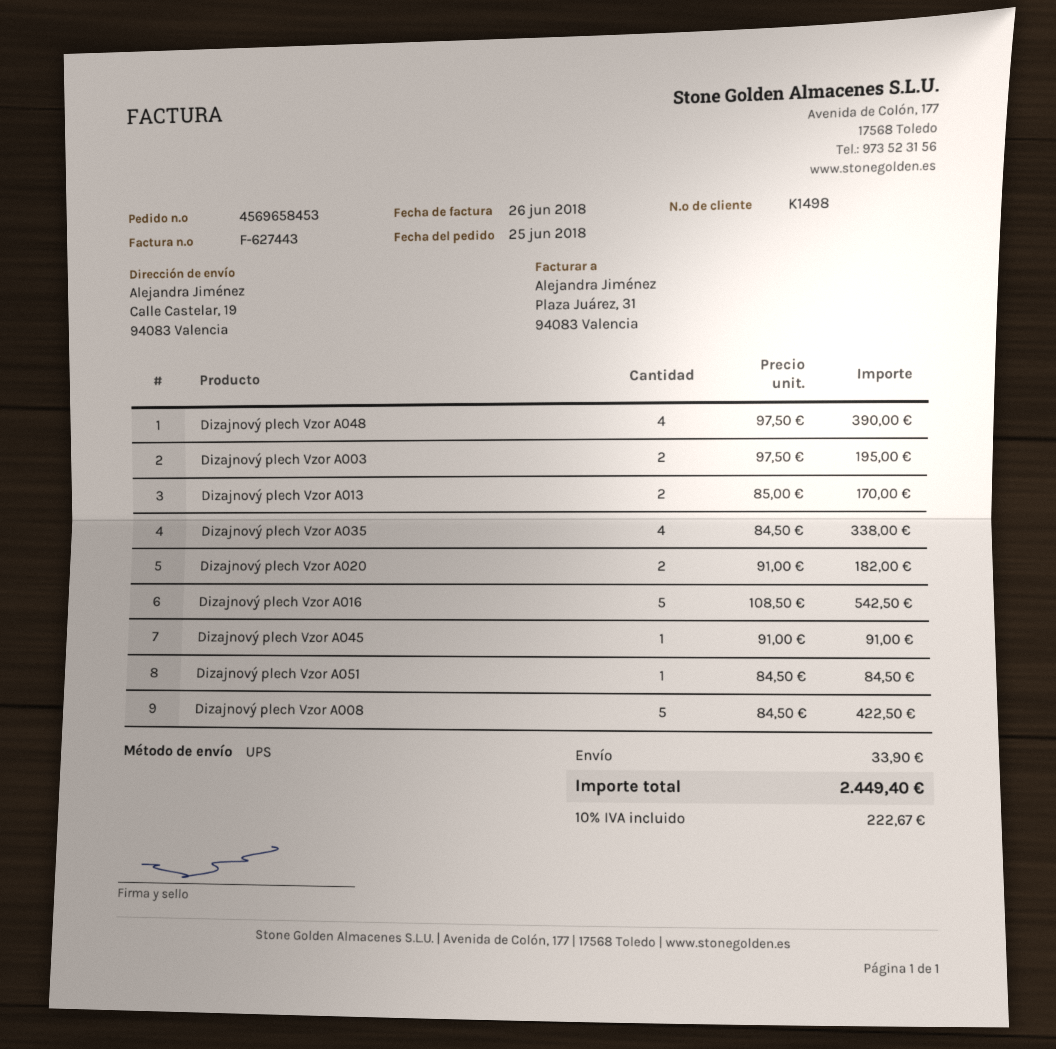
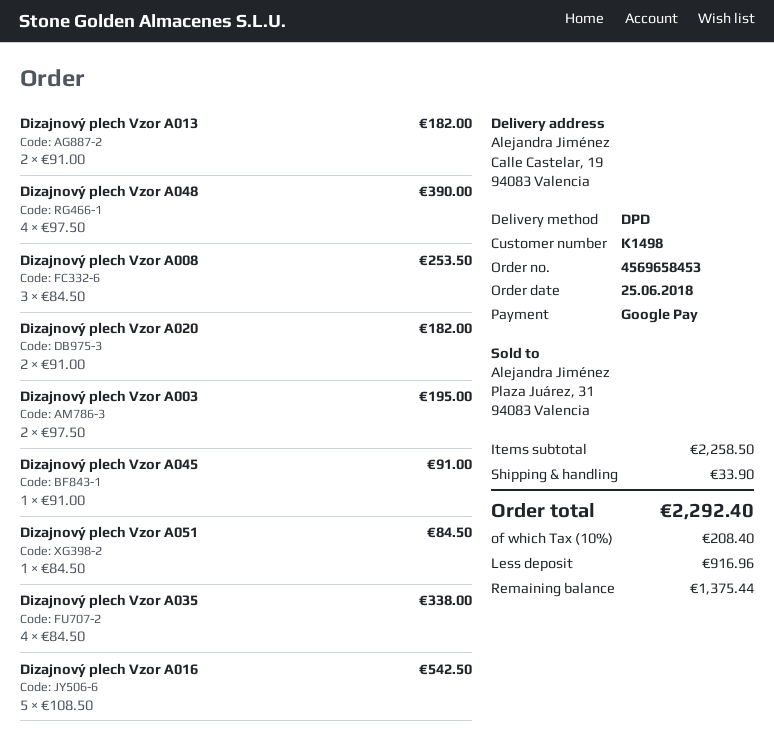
shipping method: UPS -> DPD
Dizajnový plech Vzor A013: 2 x 85.00 = 170.00 -> 2 x 91.00 = 182.00
Dizajnový plech Vzor A008: 5 x 84.50 = 422.50 -> 3 x 84.50 = 253.50
tax: 10% = 222.67 -> 10% = 208.40
total: 2449.40 -> 2292.40

